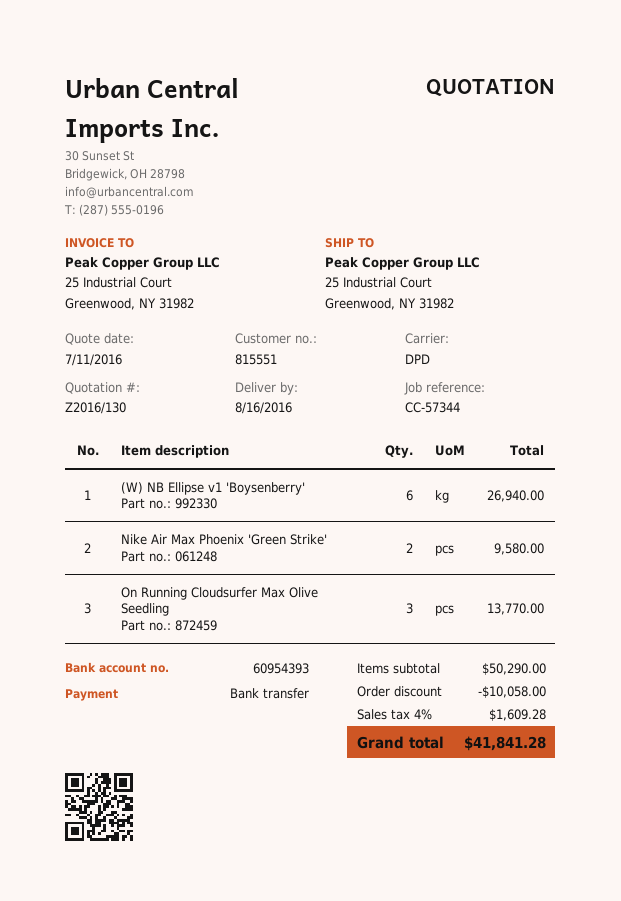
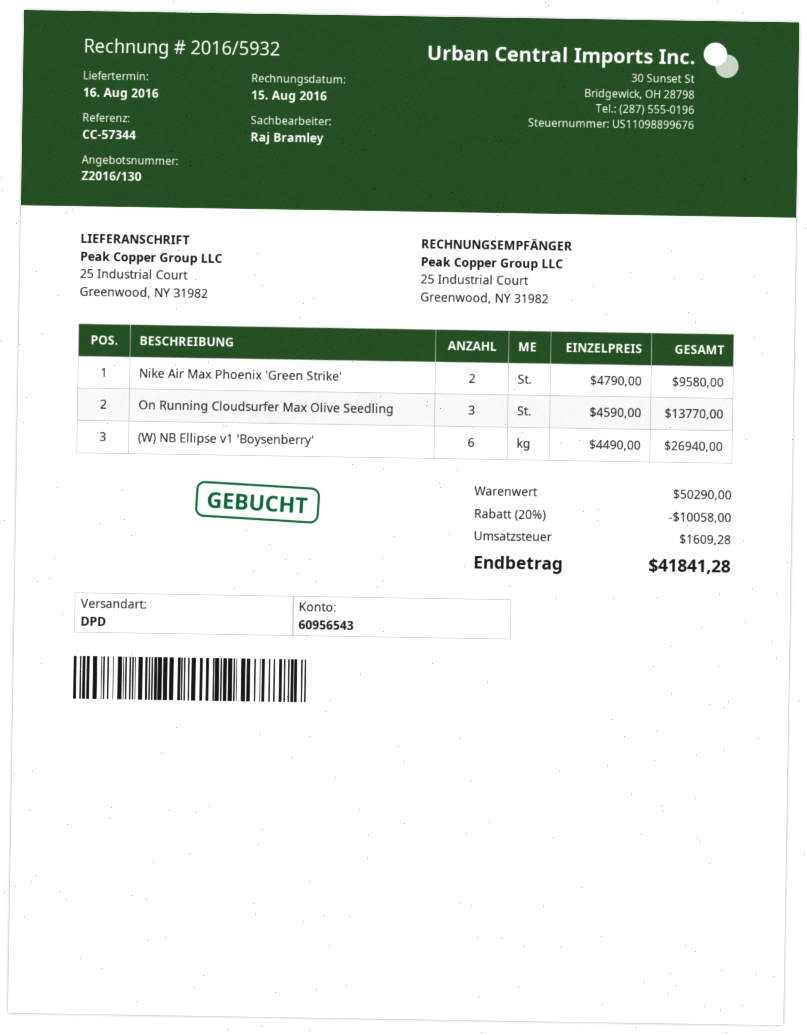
bank account: 60954393 -> 60956543

